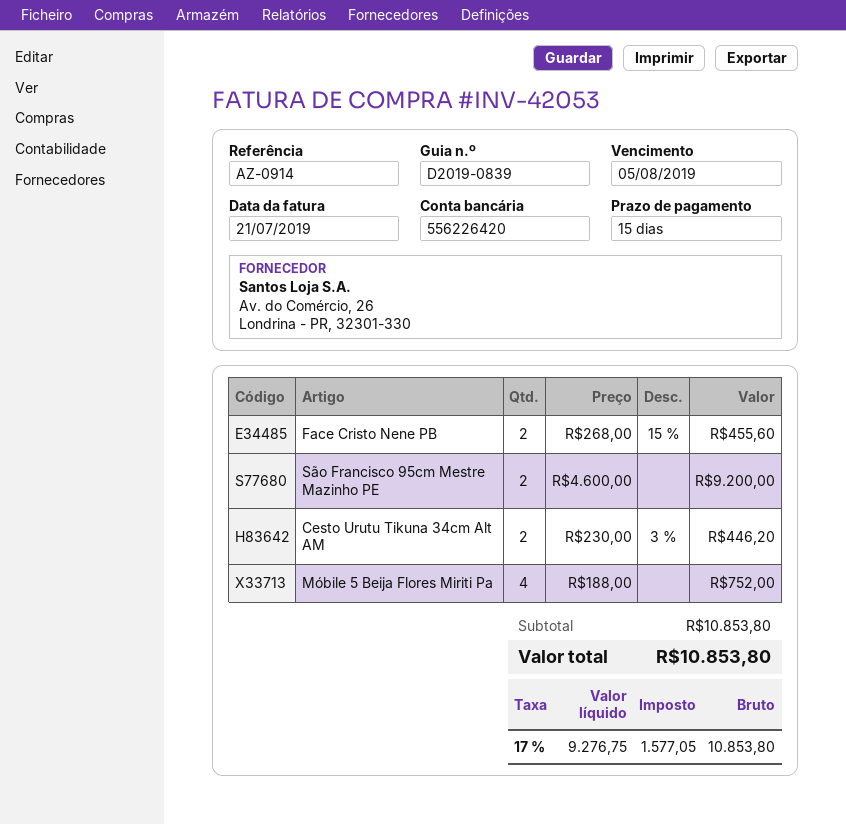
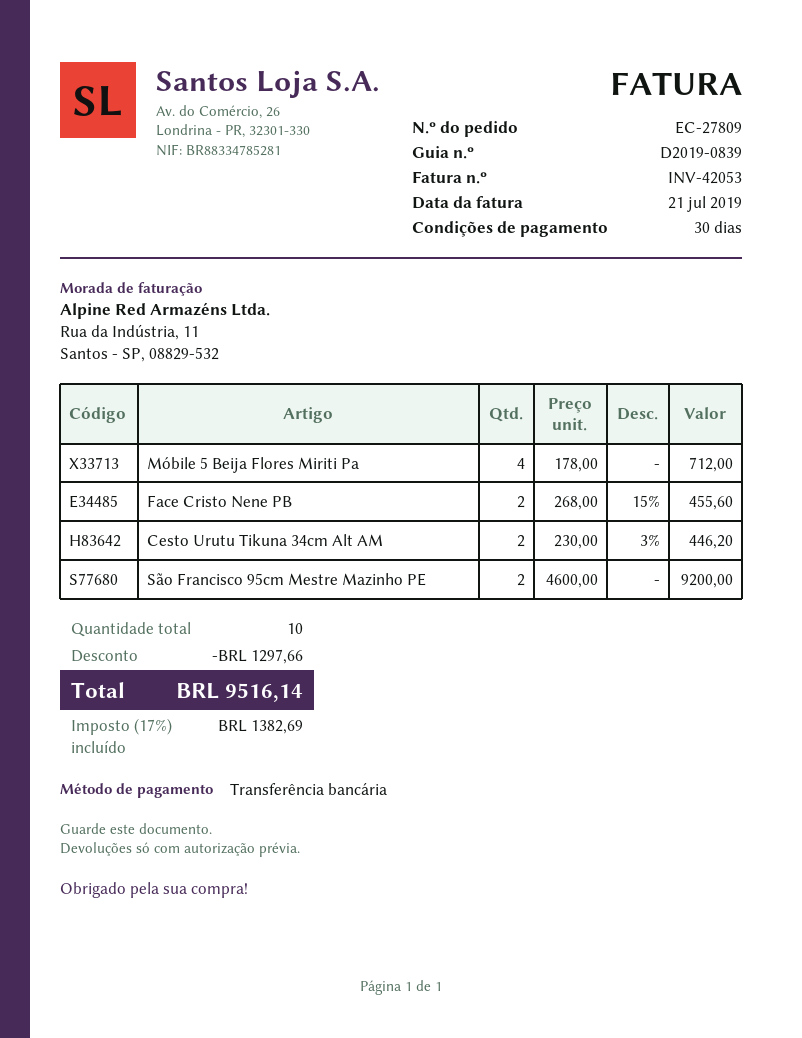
payment terms: 15 days -> 30 days
Móbile 5 Beija Flores Miriti Pa: 4 x 188.00 = 752.00 -> 4 x 178.00 = 712.00
discount: none -> 1297.66
tax: 17% = 1577.05 -> 17% = 1382.69
total: 10853.80 -> 9516.14

